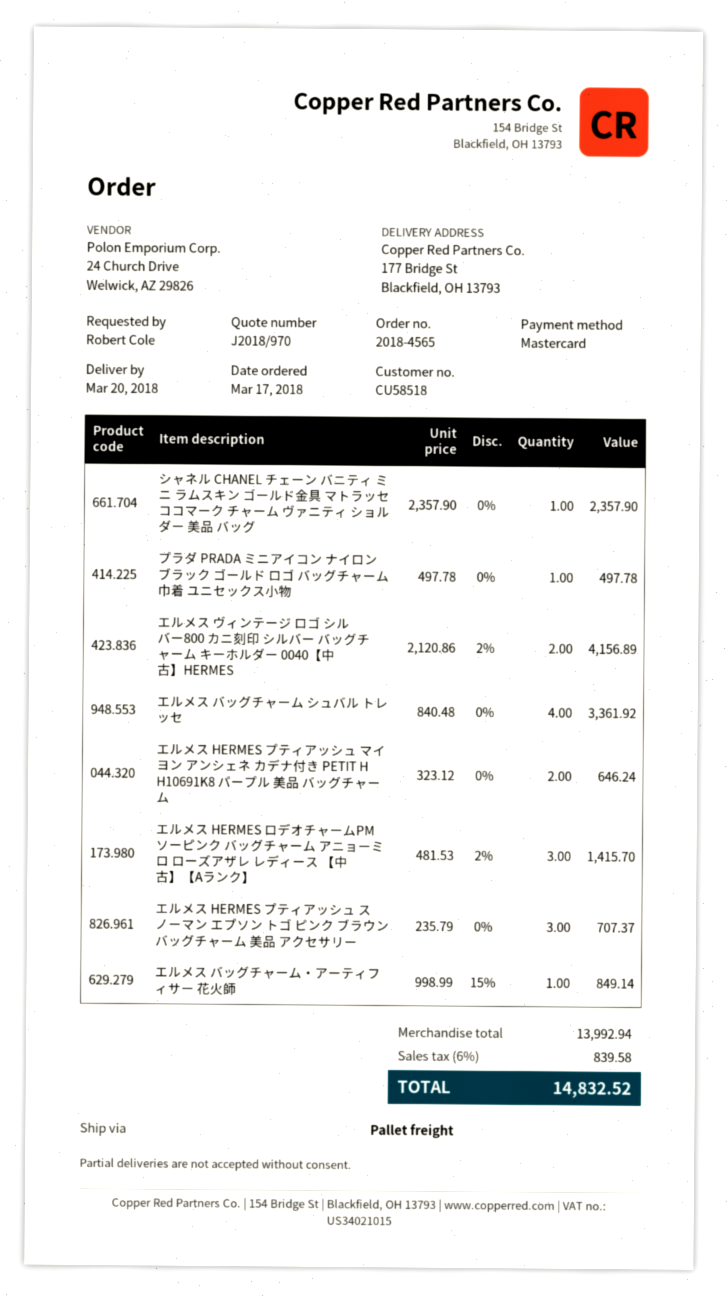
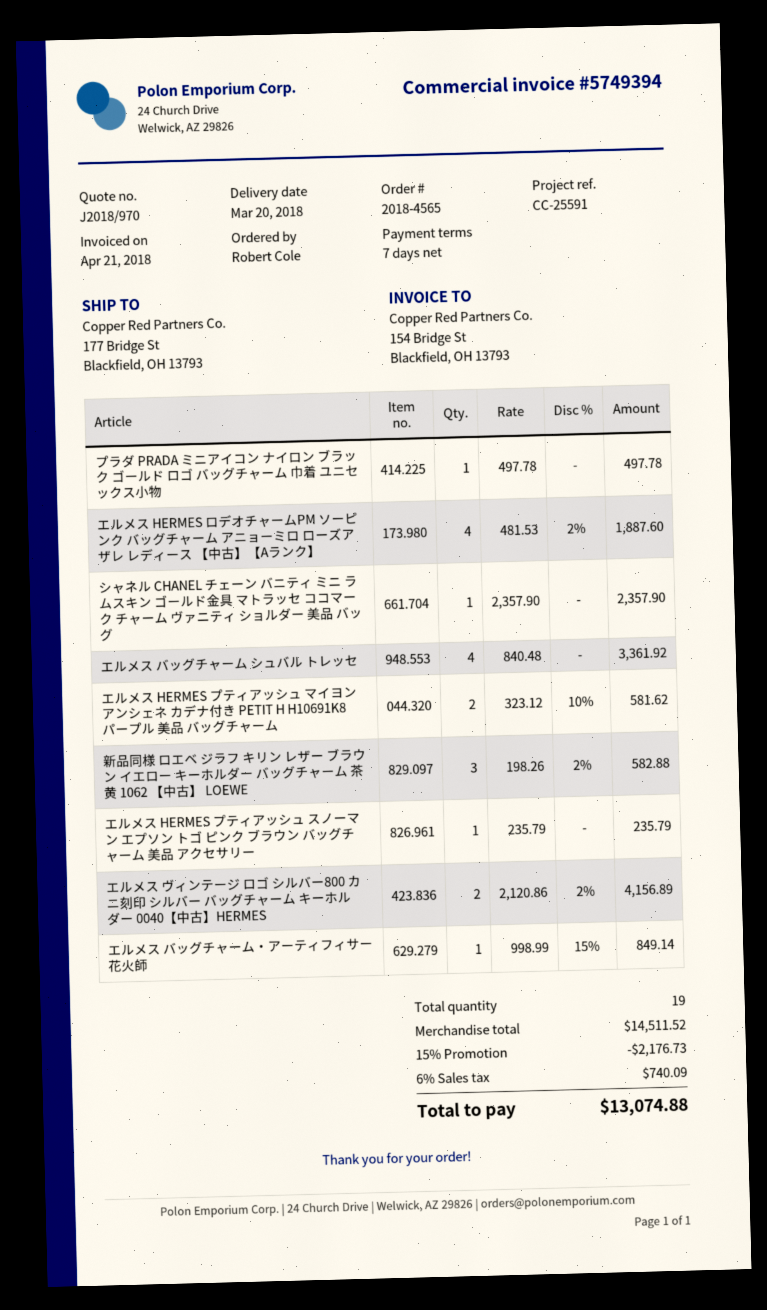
エルメス HERMES プティアッシュ マイヨン アンシェネ カデナ付き PETIT H H10691K8 パープル 美品 バッグチャーム: 2 x 323.12 = 646.24 -> 2 x 323.12 - 10% = 581.62
エルメス HERMES ロデオチャームPM ソーピンク バッグチャーム アニョーミロ ローズアザレ レディース 【中古】【Aランク】: 3 x 481.53 - 2% = 1415.70 -> 4 x 481.53 - 2% = 1887.60
エルメス HERMES プティアッシュ スノーマン エプソン トゴ ピンク ブラウン バッグチャーム 美品 アクセサリー: 3 x 235.79 = 707.37 -> 1 x 235.79 = 235.79
新品同様 ロエベ ジラフ キリン レザー ブラウン イエロー キーホルダー バッグチャーム 茶 黄 1062 【中古】 LOEWE: none -> 3 x 198.26 - 2% = 582.88
subtotal: 13992.94 -> 14511.52
discount: none -> 15% = 2176.73
tax: 6% = 839.58 -> 6% = 740.09
total: 14832.52 -> 13074.88

